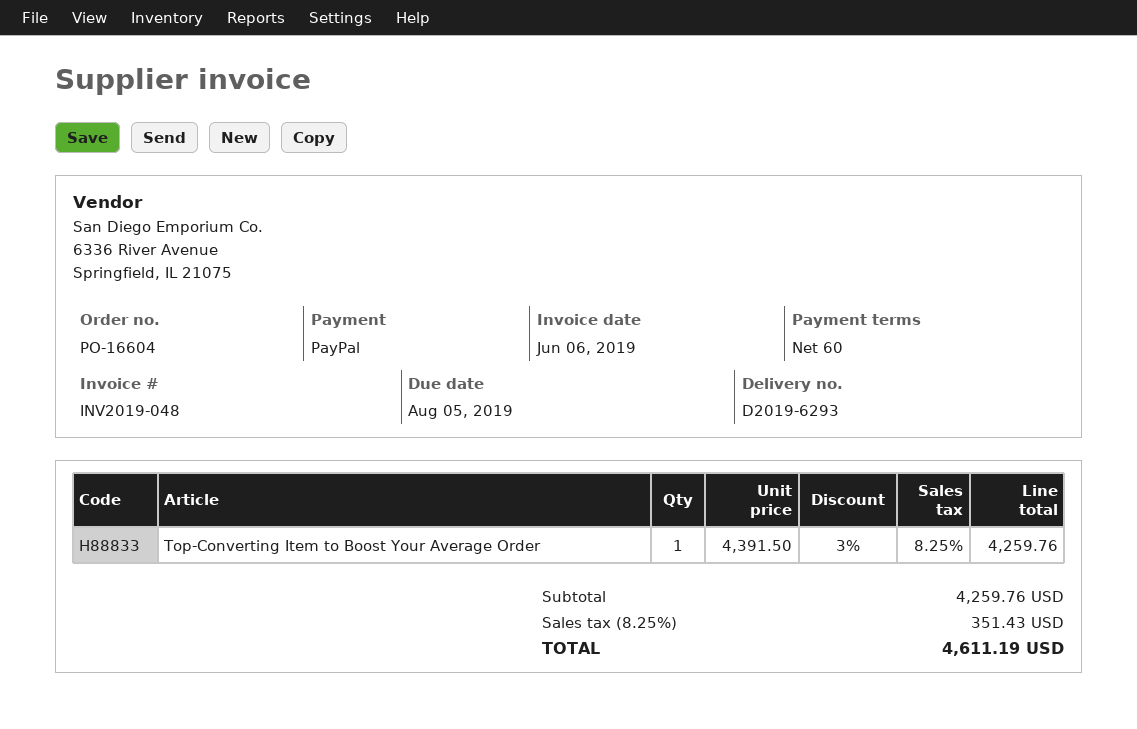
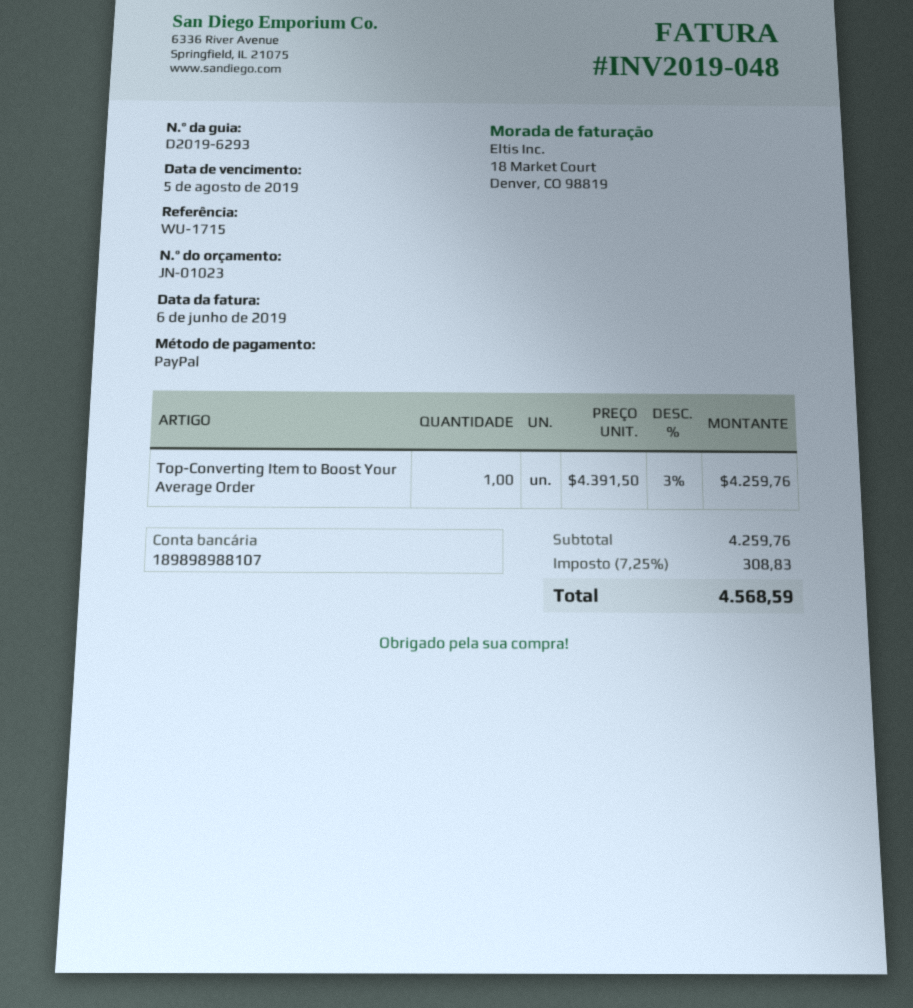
tax: 8.25% = 351.43 -> 7.25% = 308.83
total: 4611.19 -> 4568.59

